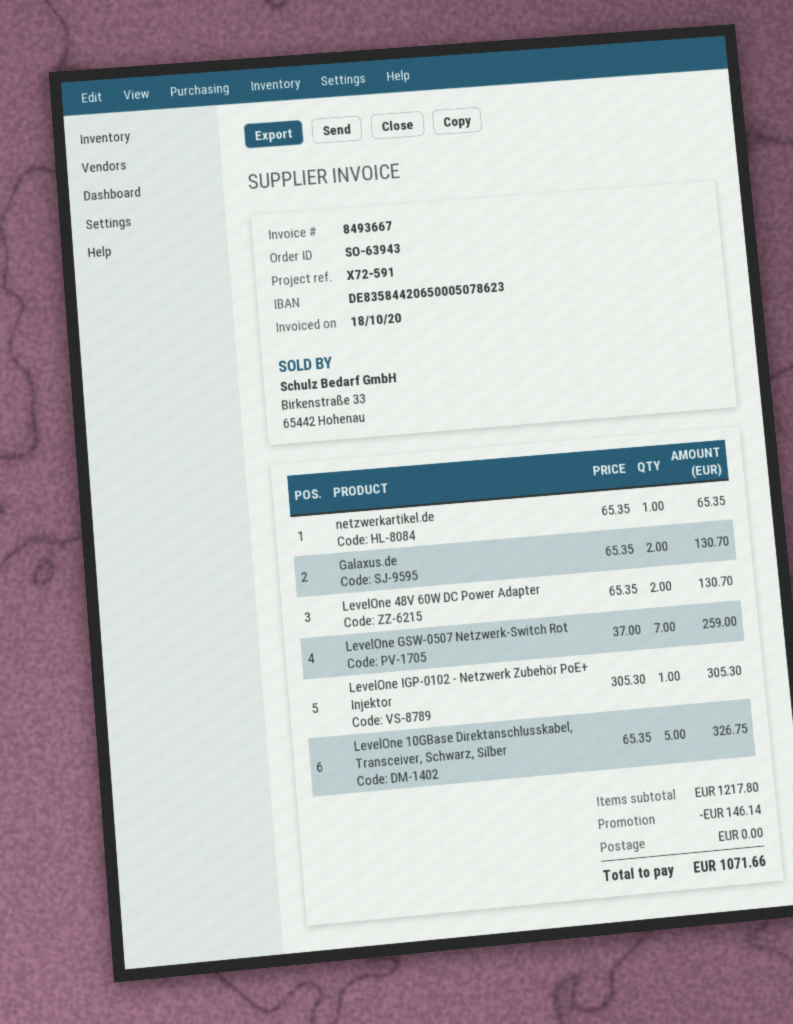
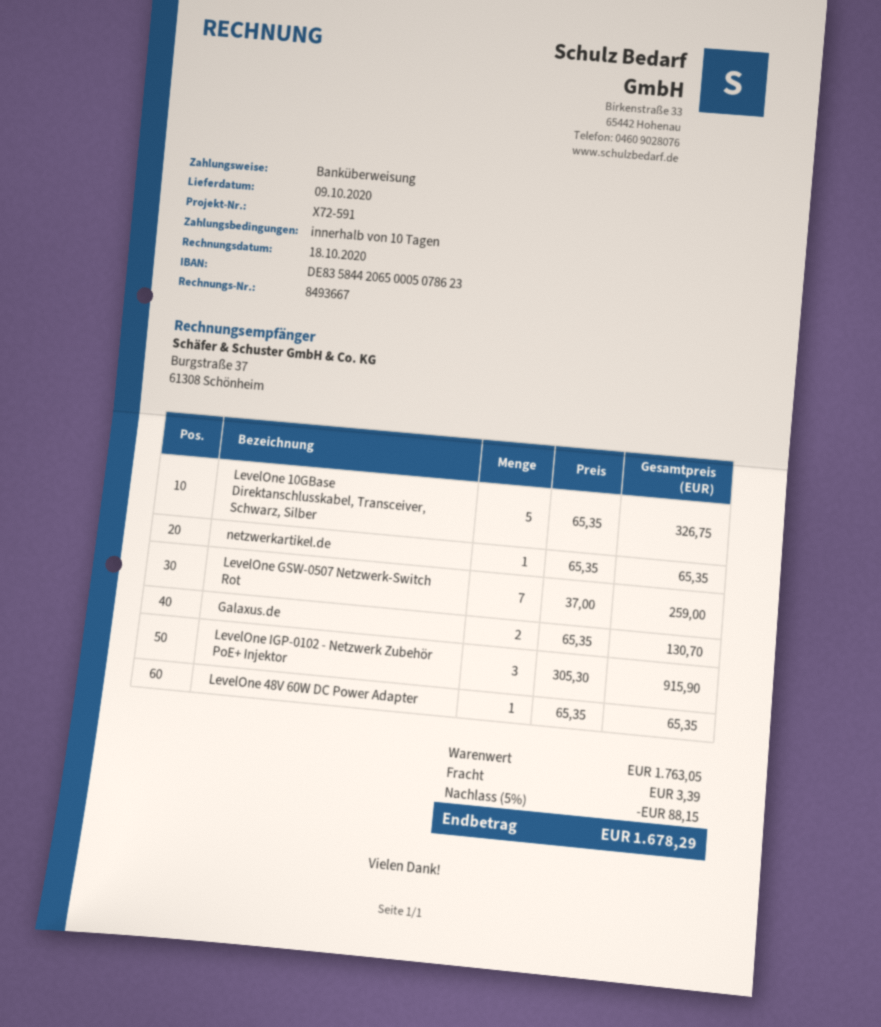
LevelOne 48V 60W DC Power Adapter: 2 x 65.35 = 130.70 -> 1 x 65.35 = 65.35
LevelOne IGP-0102 - Netzwerk Zubehör PoE+ Injektor: 1 x 305.30 = 305.30 -> 3 x 305.30 = 915.90
subtotal: 1217.80 -> 1763.05
discount: 146.14 -> 88.15
shipping: 0.00 -> 3.39
total: 1071.66 -> 1678.29

